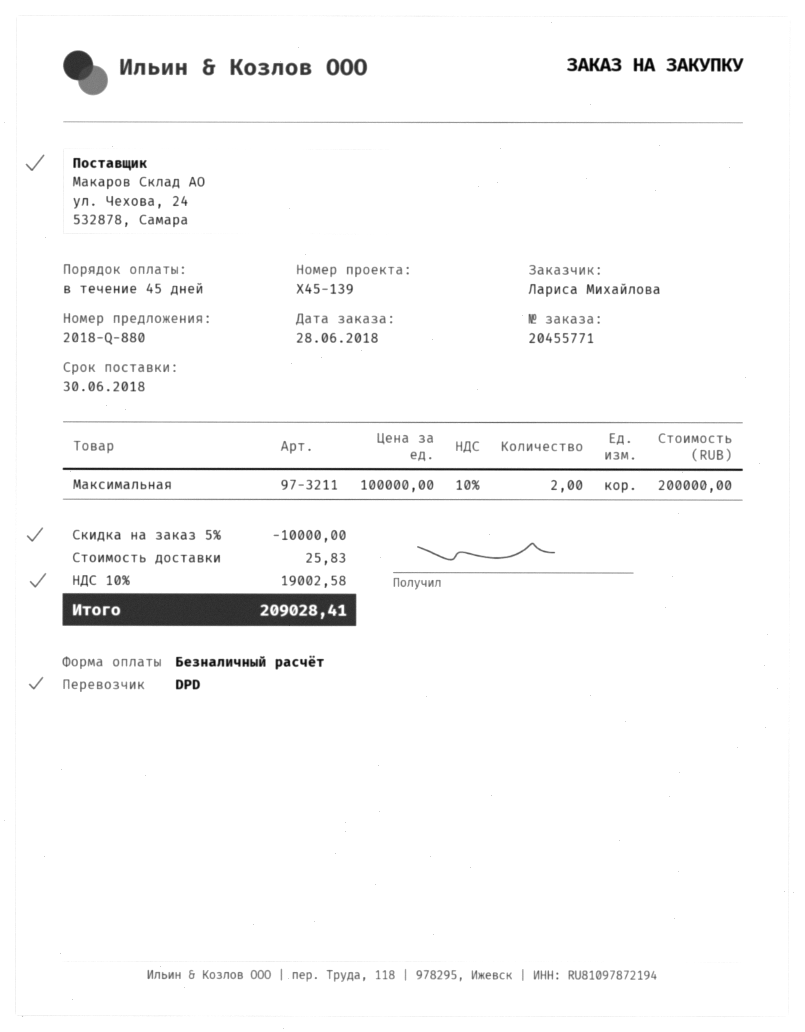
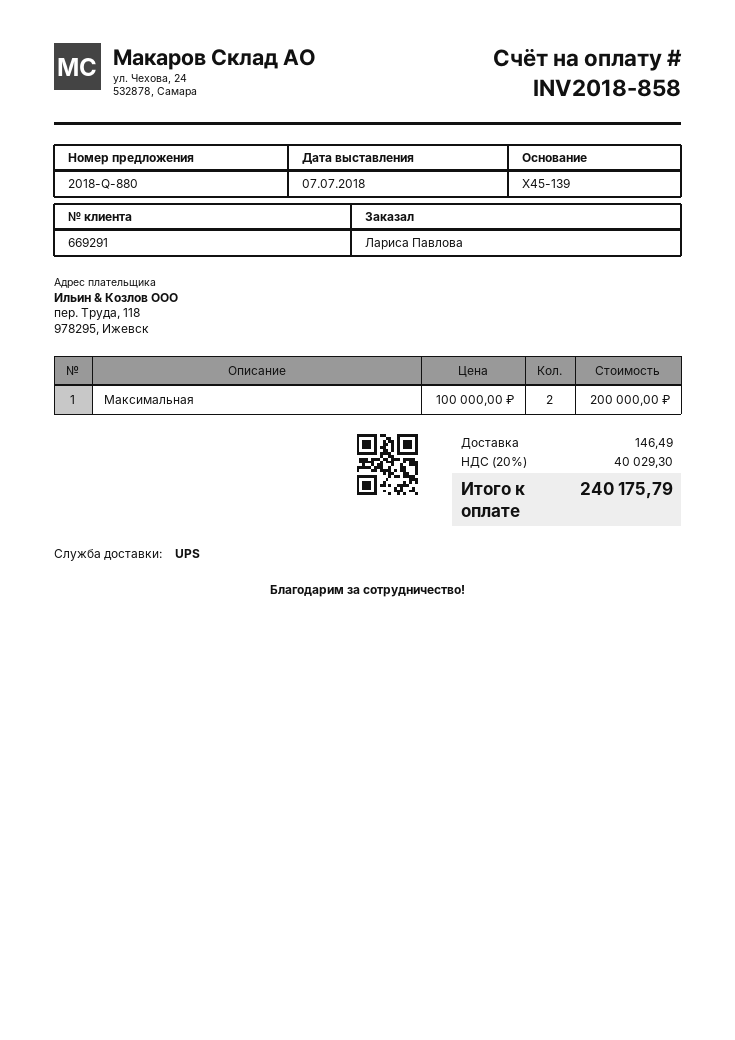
ordered by: Лариса Михайлова -> Лариса Павлова
shipping method: DPD -> UPS
discount: 5% = 10000.00 -> none
shipping: 25.83 -> 146.49
tax: 10% = 19002.58 -> 20% = 40029.30
total: 209028.41 -> 240175.79

